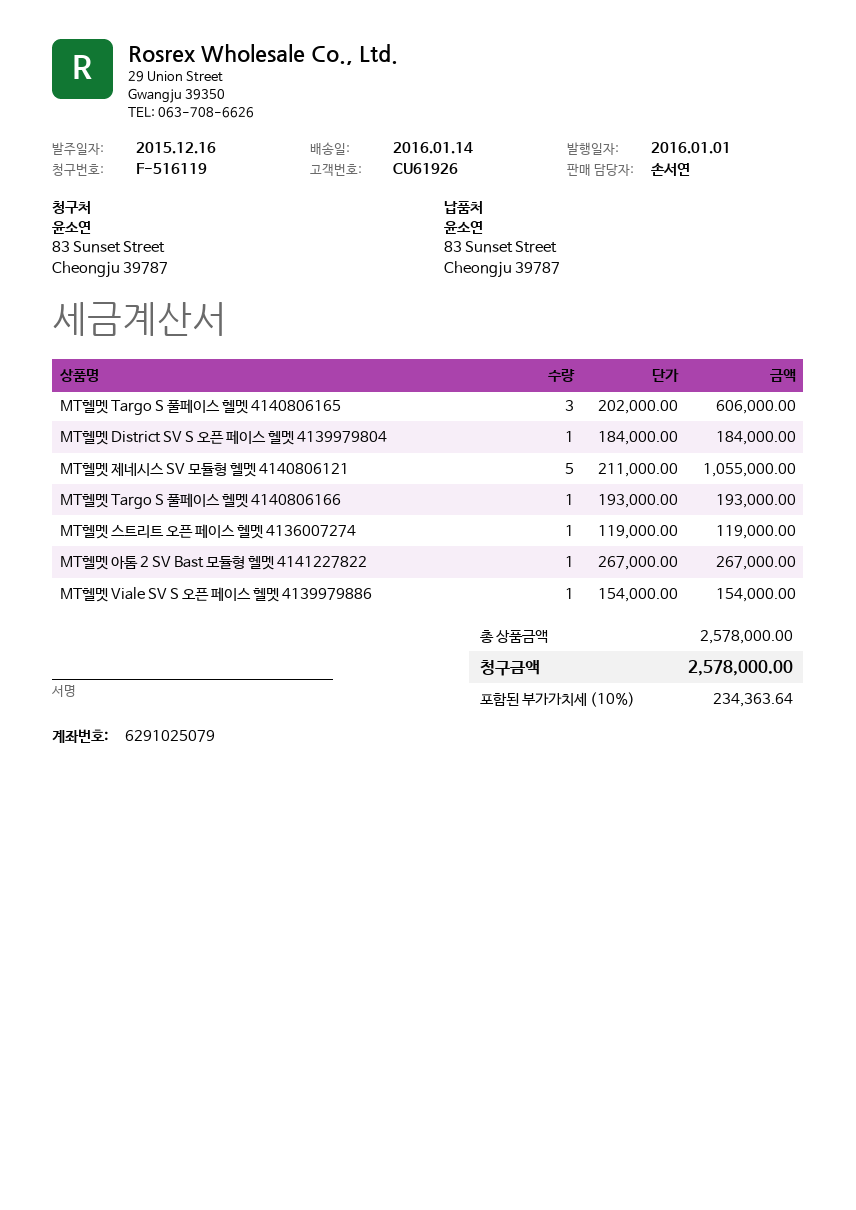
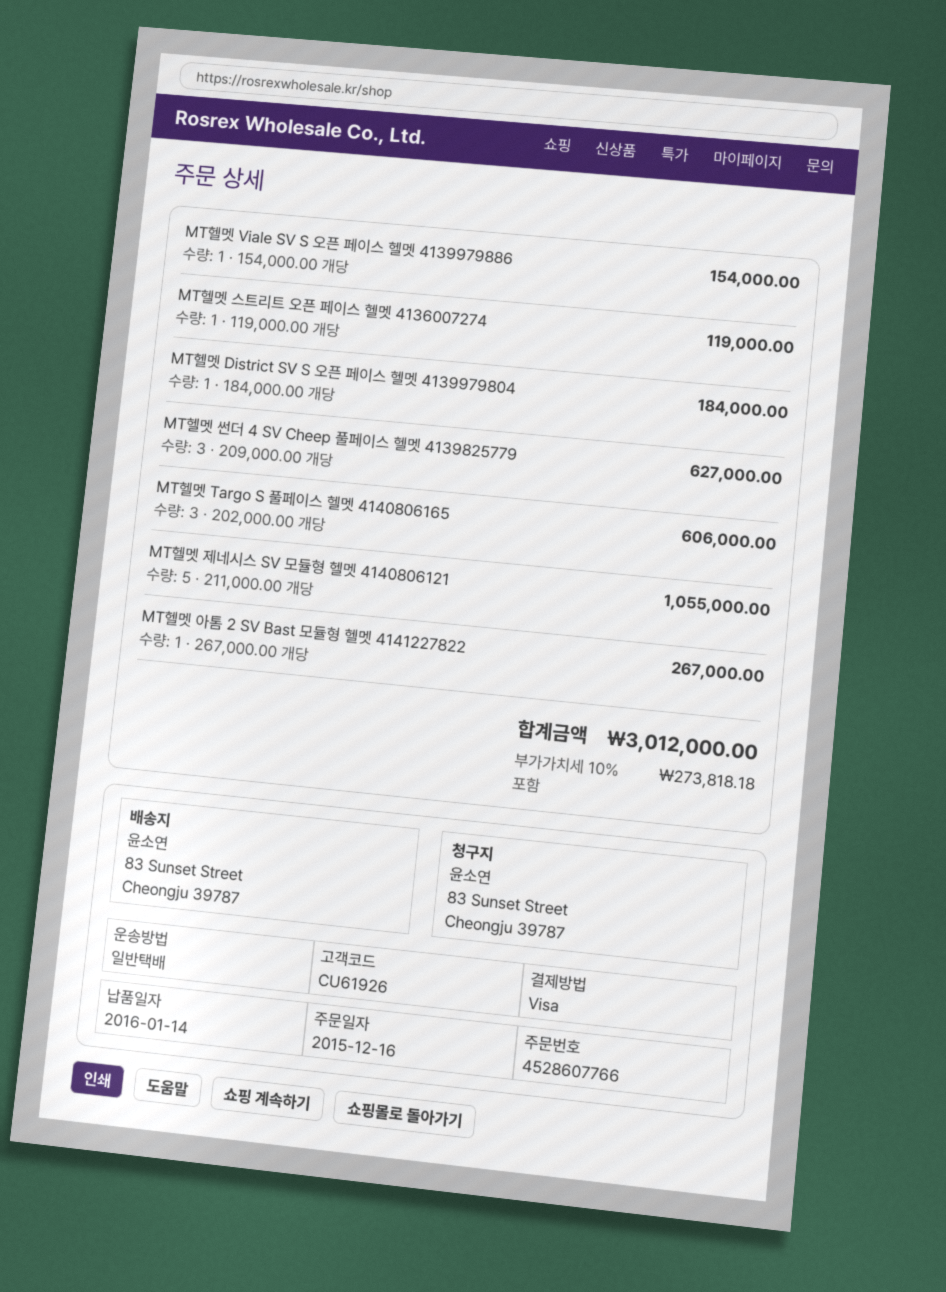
MT헬멧 Targo S 풀페이스 헬멧 4140806166: 1 x 193000.00 = 193000.00 -> none
MT헬멧 썬더 4 SV Cheep 풀페이스 헬멧 4139825779: none -> 3 x 209000.00 = 627000.00
tax: 10% = 234363.64 -> 10% = 273818.18
total: 2578000.00 -> 3012000.00

